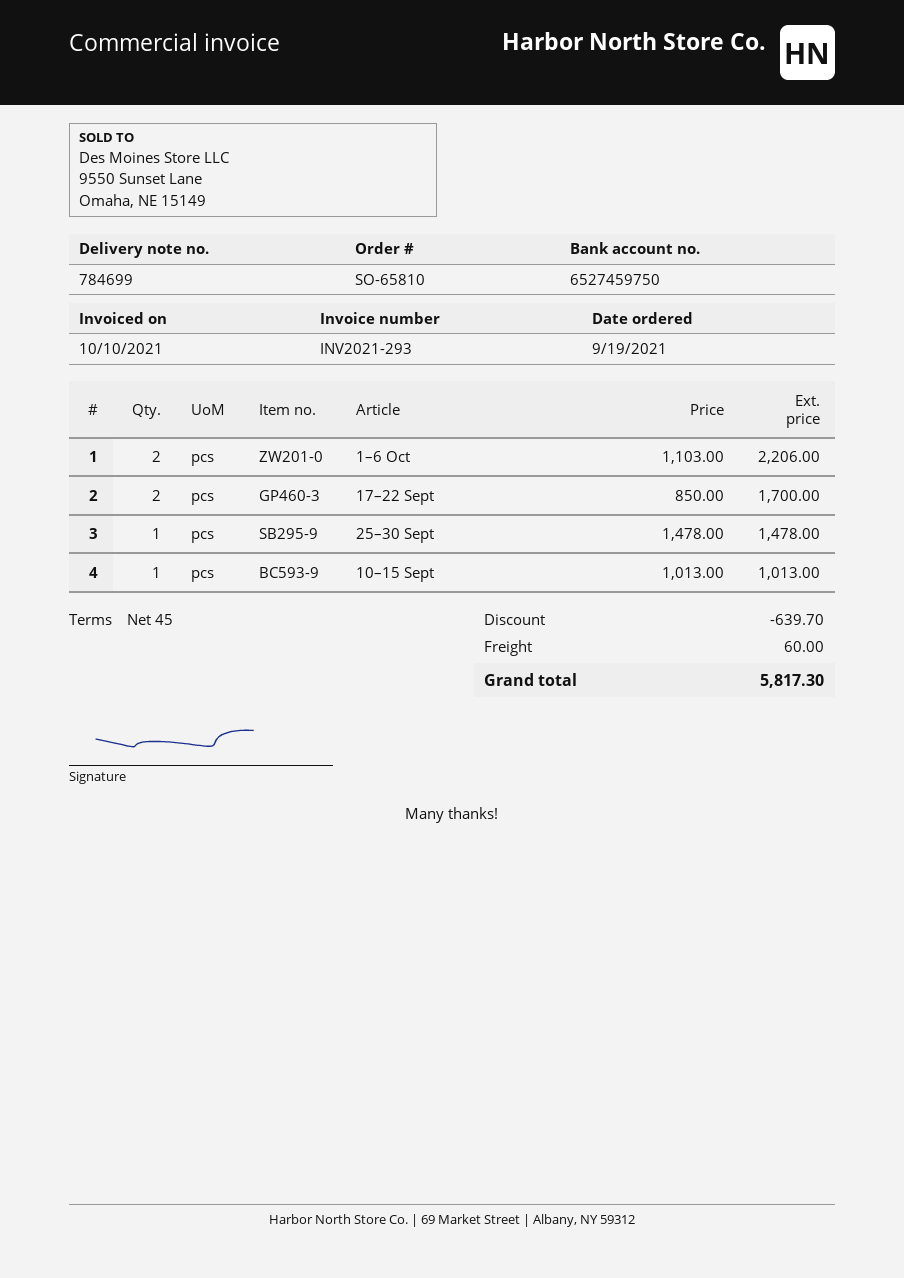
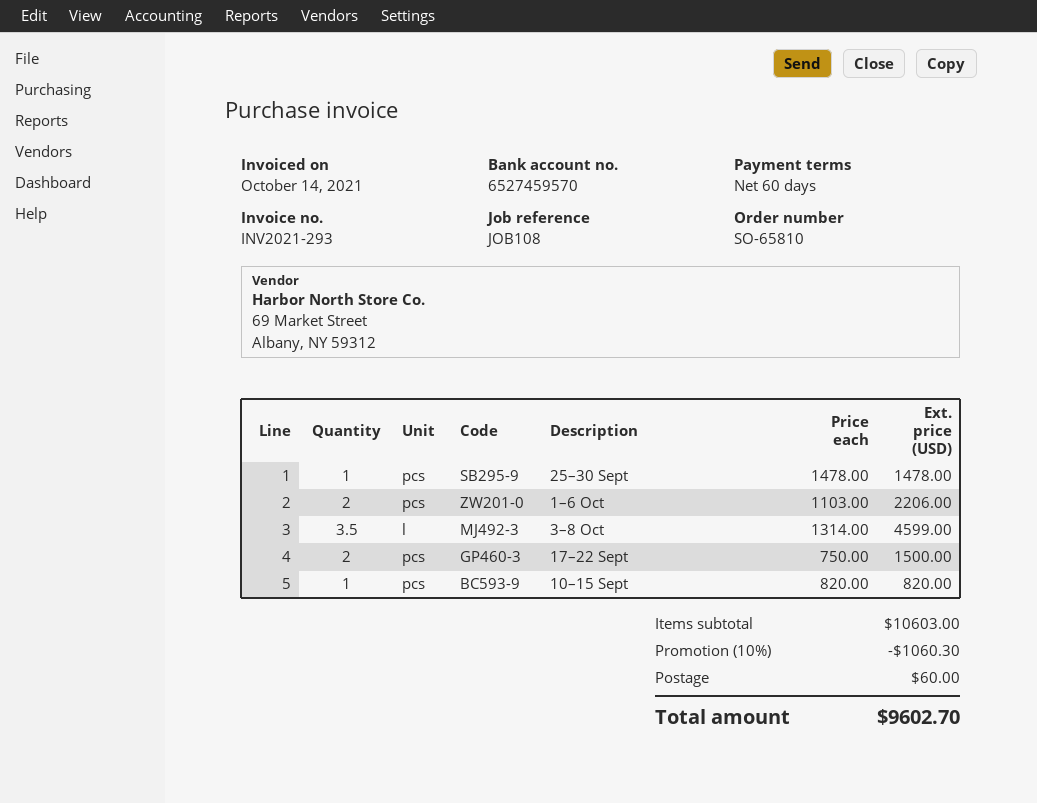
invoice date: 2021-10-10 -> 2021-10-14
payment terms: 45 days -> 60 days
bank account: 6527459750 -> 6527459570
17–22 Sept: 2 x 850.00 = 1700.00 -> 2 x 750.00 = 1500.00
10–15 Sept: 1 x 1013.00 = 1013.00 -> 1 x 820.00 = 820.00
3–8 Oct: none -> 3.5 x 1314.00 = 4599.00
discount: 639.70 -> 1060.30
total: 5817.30 -> 9602.70

